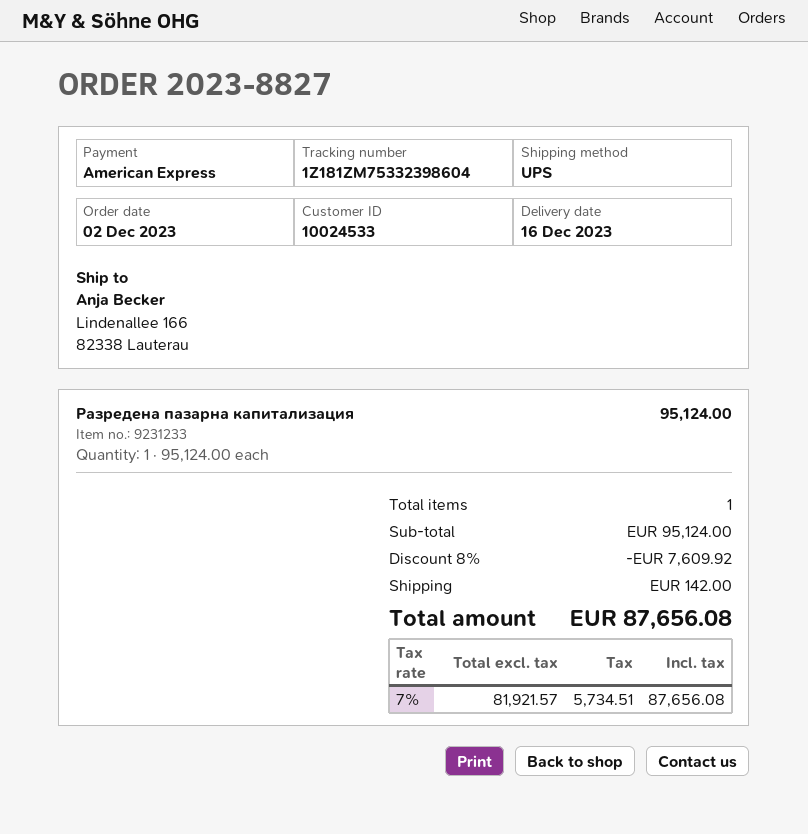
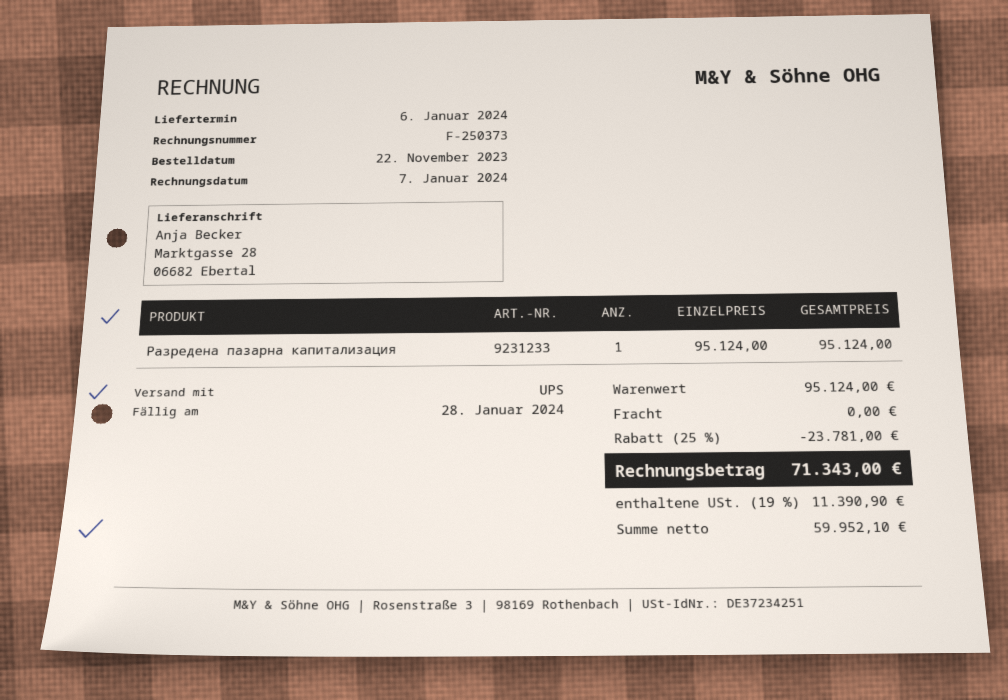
order date: 2023-12-02 -> 2023-11-22
delivery date: 2023-12-16 -> 2024-01-06
ship to: Lindenallee 166, 82338 Lauterau -> Marktgasse 28, 06682 Ebertal
discount: 8% = 7609.92 -> 25% = 23781.00
shipping: 142.00 -> 0.00
net: 81921.57 -> 59952.10
tax: 7% = 5734.51 -> 19% = 11390.90
total: 87656.08 -> 71343.00

